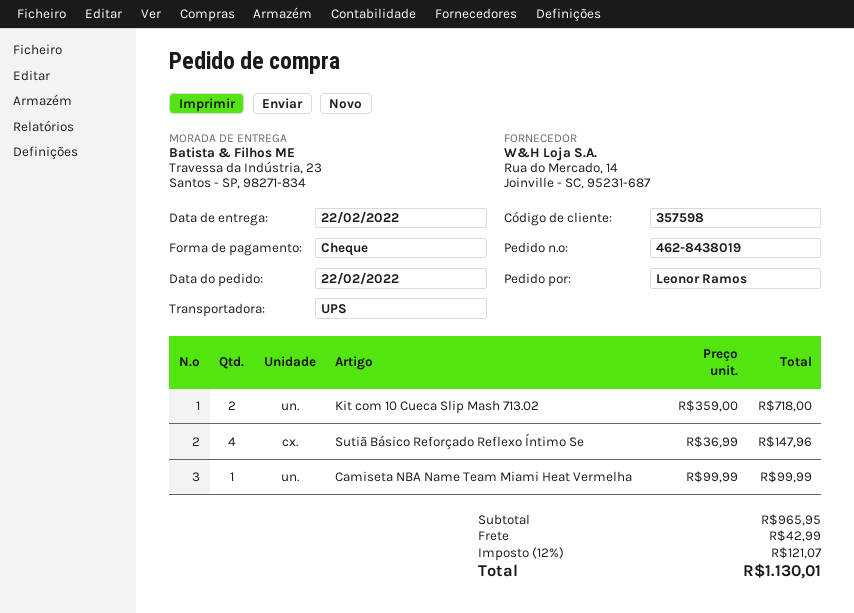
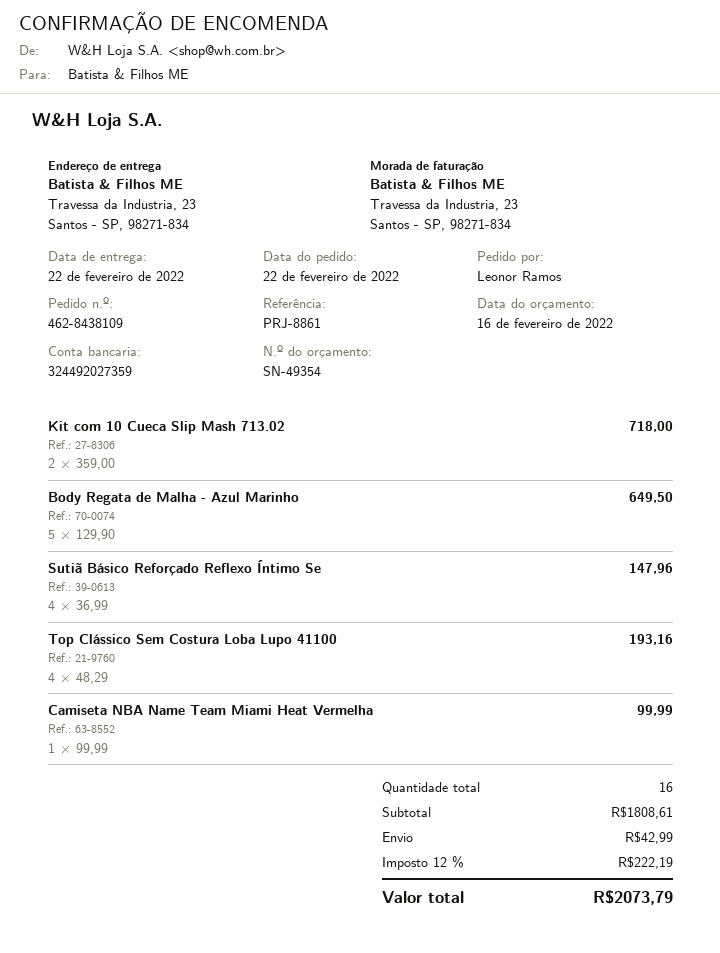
order number: 462-8438019 -> 462-8438109
Body Regata de Malha - Azul Marinho: none -> 5 x 129.90 = 649.50
Top Clássico Sem Costura Loba Lupo 41100: none -> 4 x 48.29 = 193.16
subtotal: 965.95 -> 1808.61
tax: 12% = 121.07 -> 12% = 222.19
total: 1130.01 -> 2073.79

